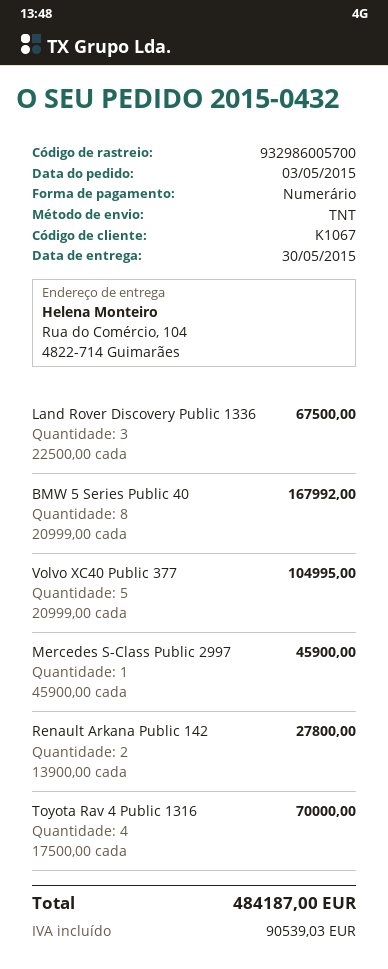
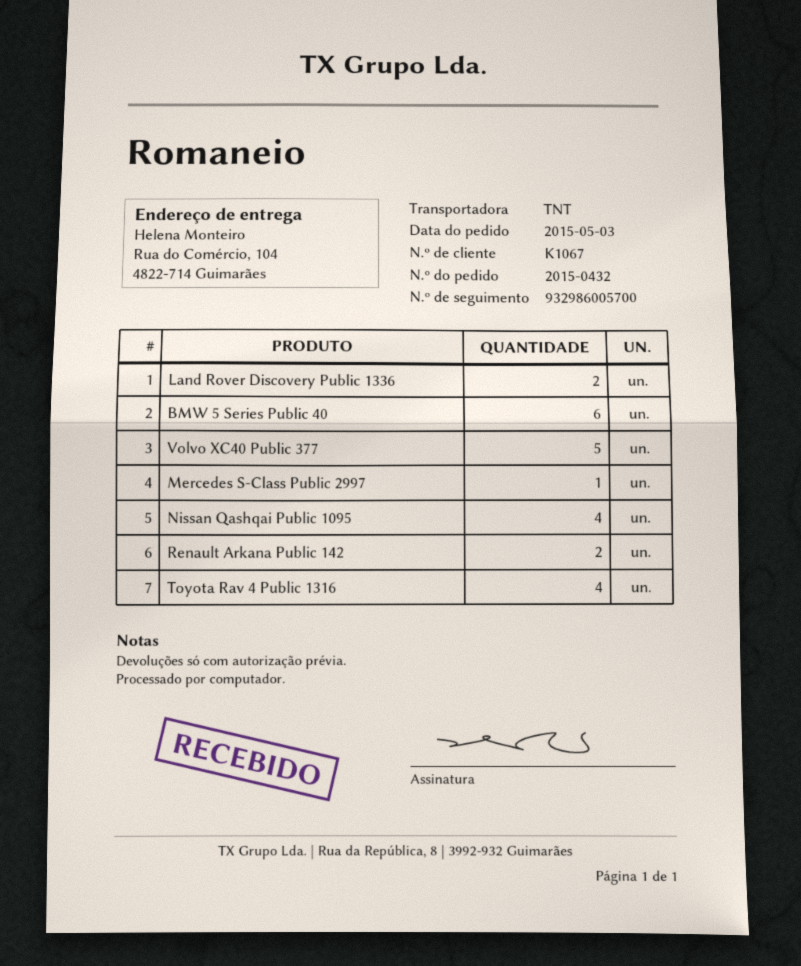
Land Rover Discovery Public 1336: 3 -> 2
BMW 5 Series Public 40: 8 -> 6
Nissan Qashqai Public 1095: none -> 4

